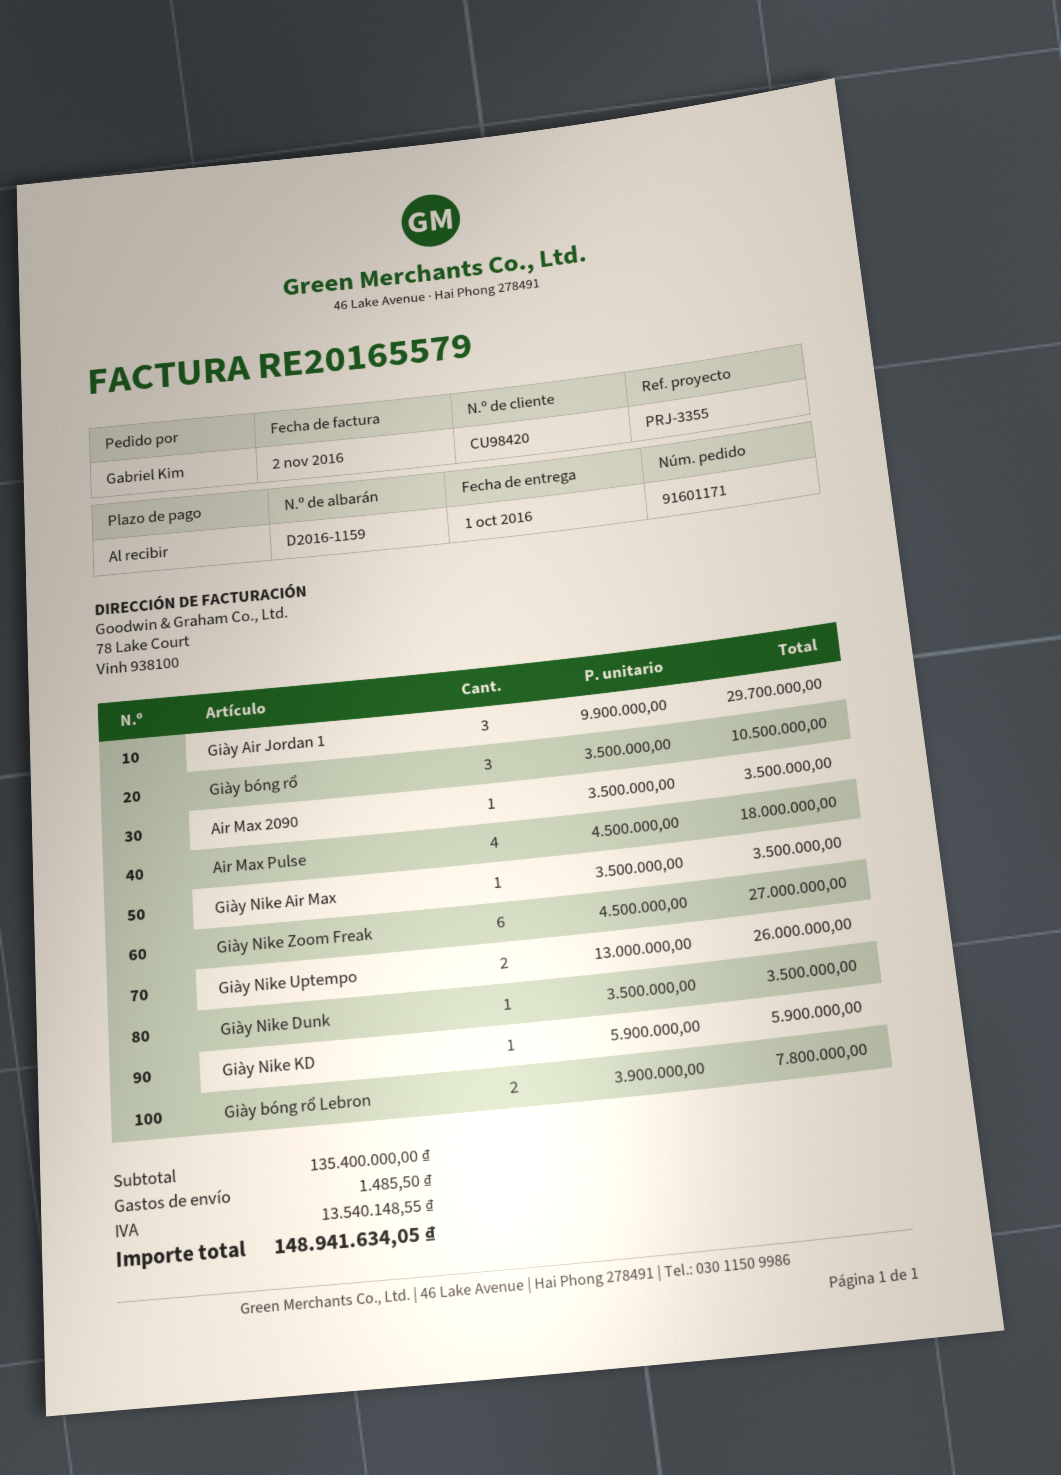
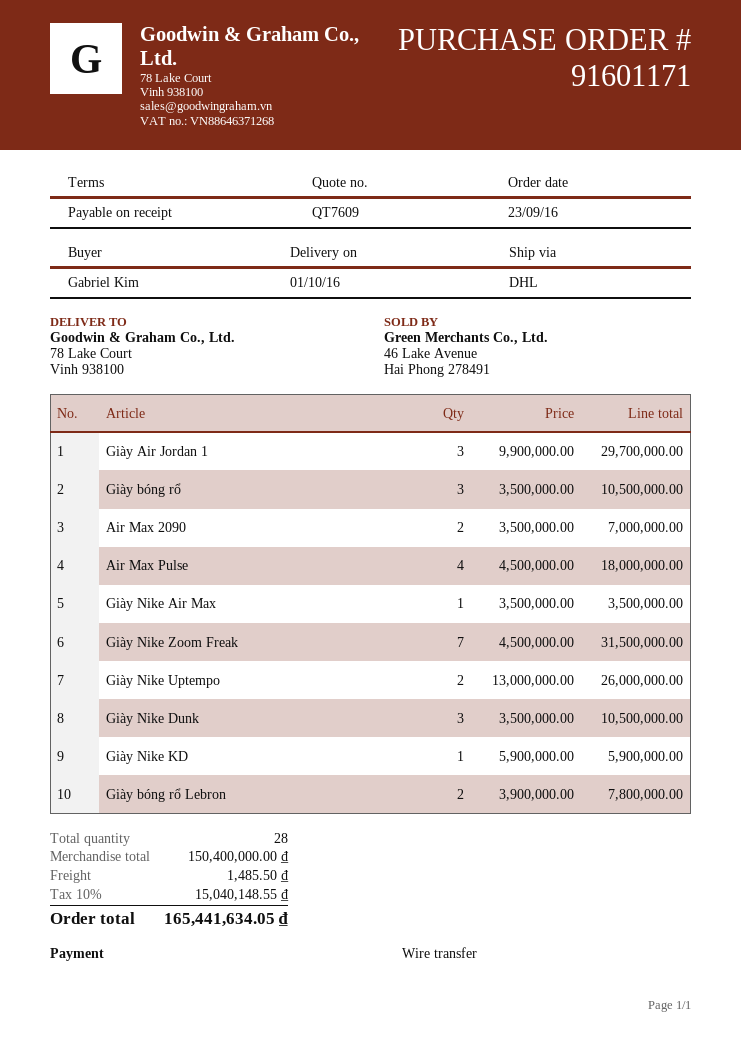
Air Max 2090: 1 x 3500000.00 = 3500000.00 -> 2 x 3500000.00 = 7000000.00
Giày Nike Zoom Freak: 6 x 4500000.00 = 27000000.00 -> 7 x 4500000.00 = 31500000.00
Giày Nike Dunk: 1 x 3500000.00 = 3500000.00 -> 3 x 3500000.00 = 10500000.00
subtotal: 135400000.00 -> 150400000.00
tax: 13540148.55 -> 15040148.55
total: 148941634.05 -> 165441634.05

